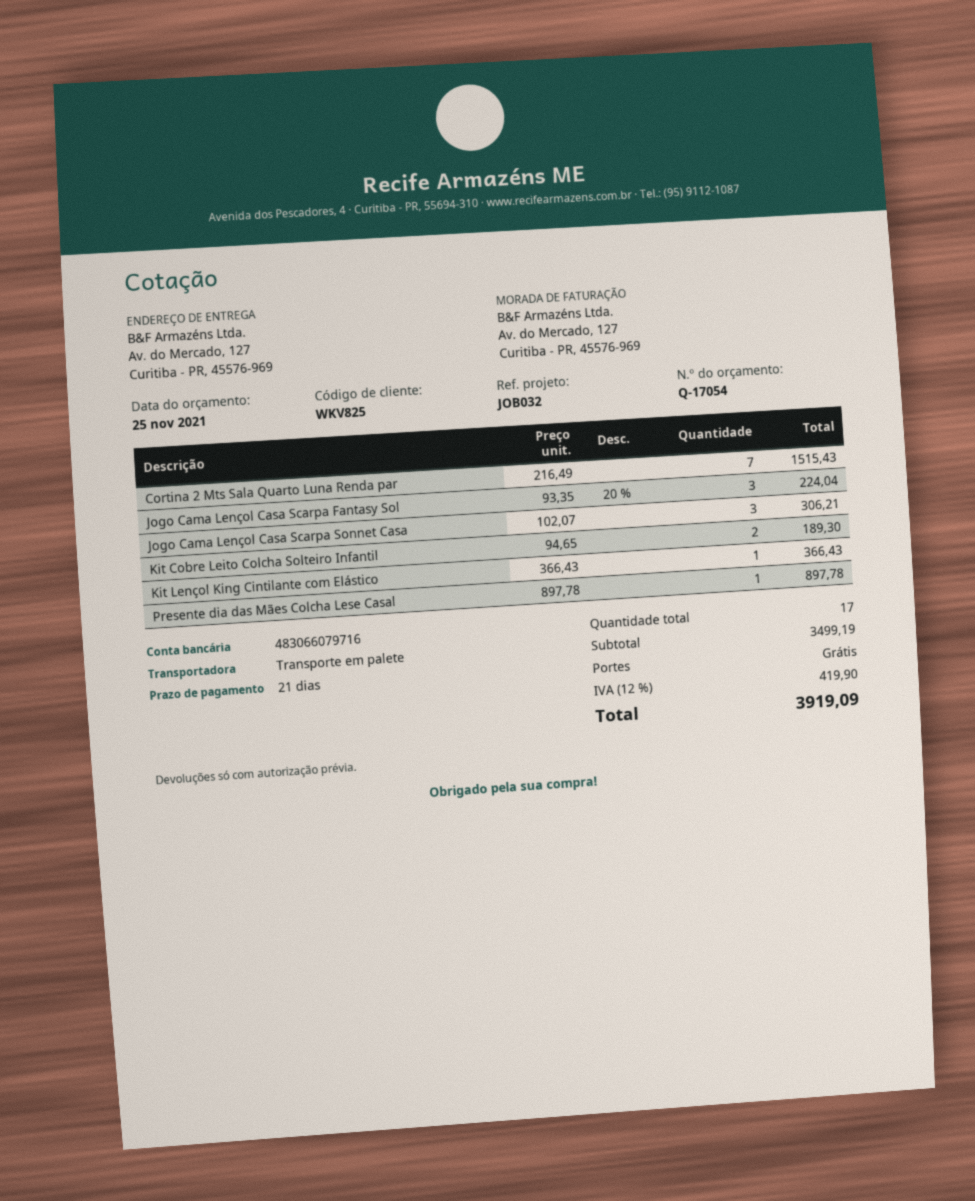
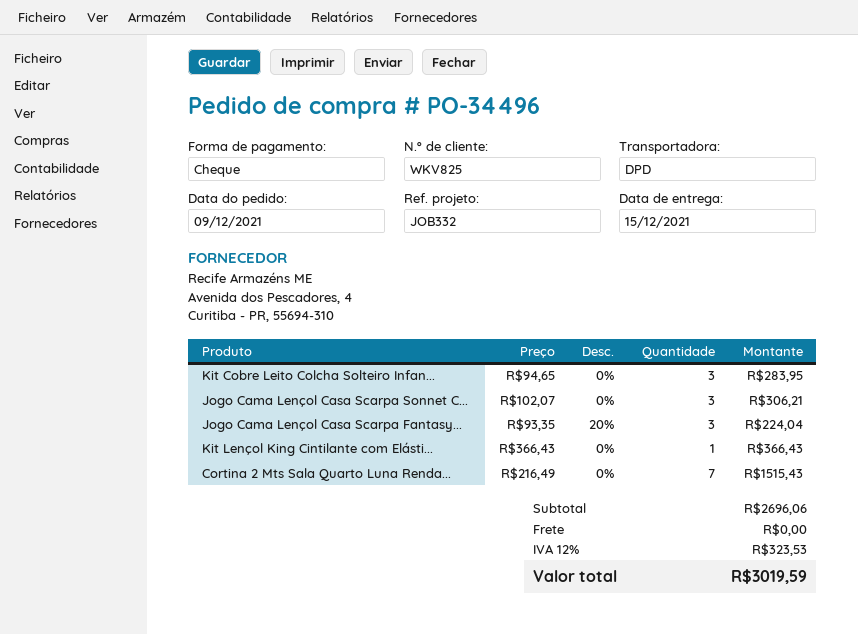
reference: JOB032 -> JOB332
shipping method: pallet freight -> DPD
Kit Cobre Leito Colcha Solteiro Infantil: 2 x 94.65 = 189.30 -> 3 x 94.65 = 283.95
Presente dia das Mães Colcha Lese Casal: 1 x 897.78 = 897.78 -> none
subtotal: 3499.19 -> 2696.06
tax: 12% = 419.90 -> 12% = 323.53
total: 3919.09 -> 3019.59

